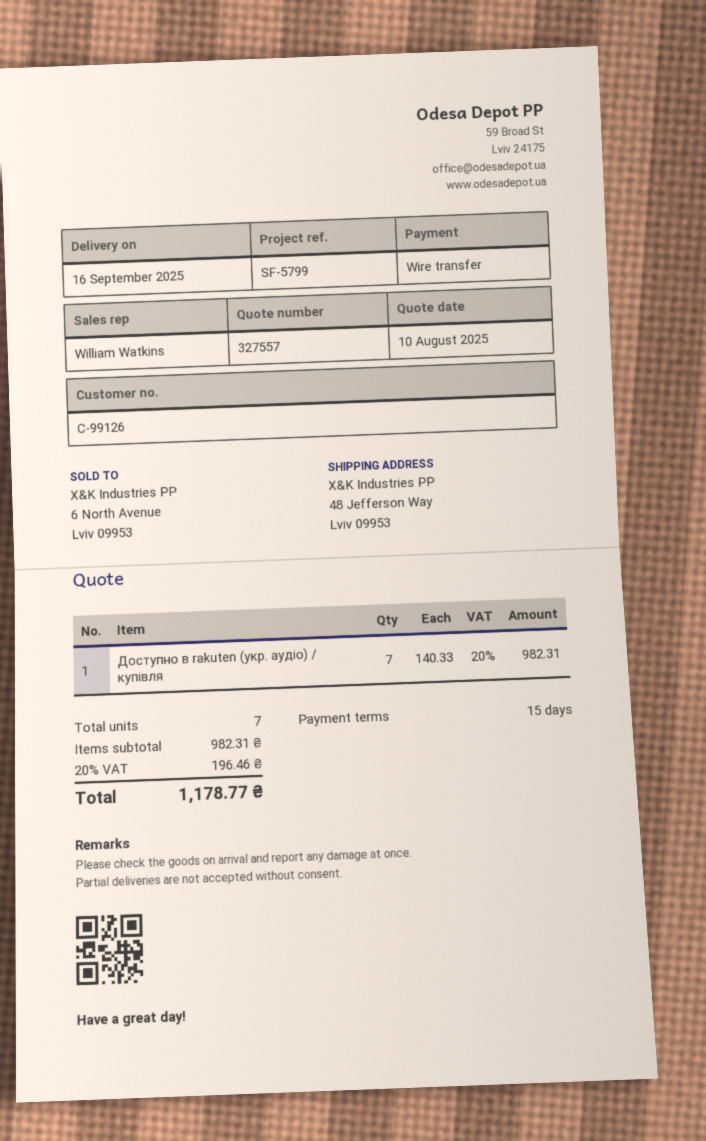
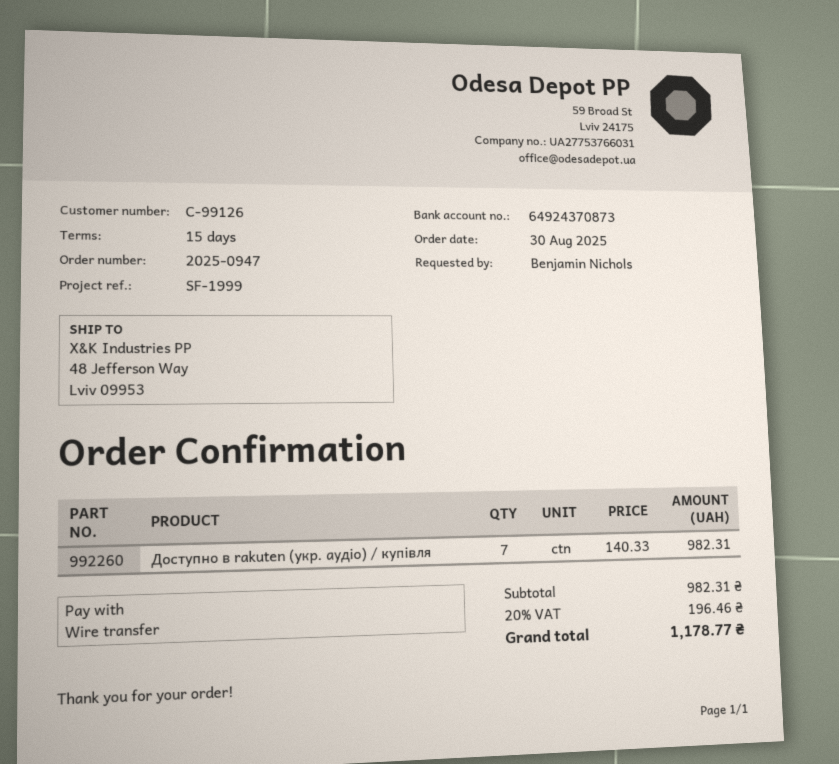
reference: SF-5799 -> SF-1999

